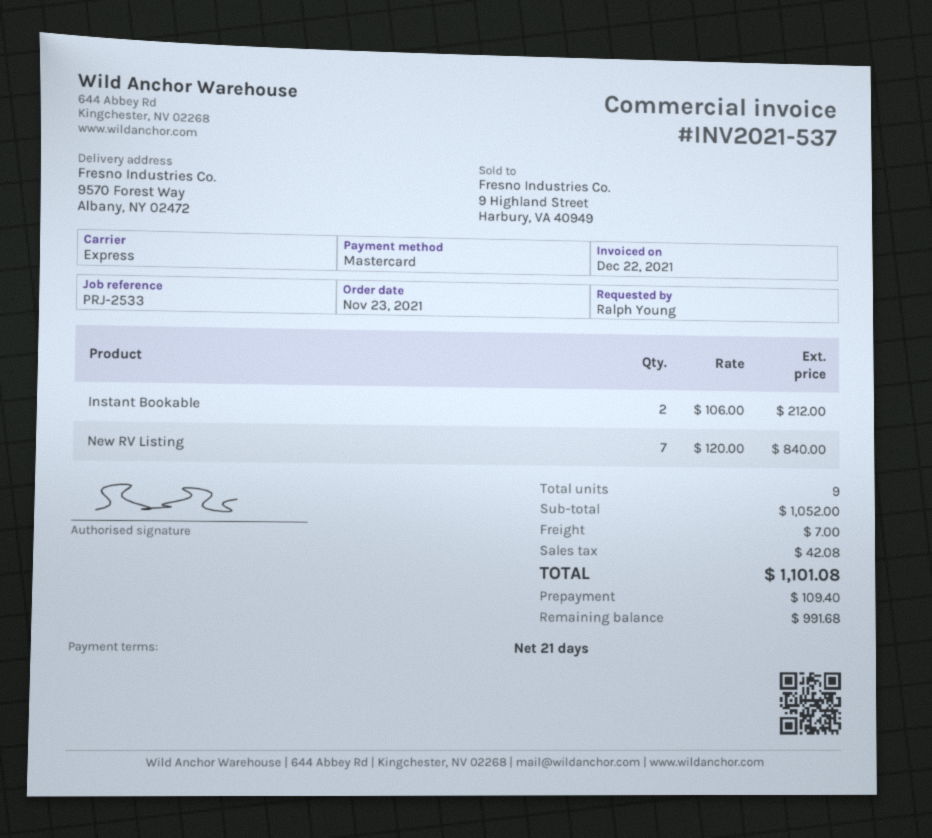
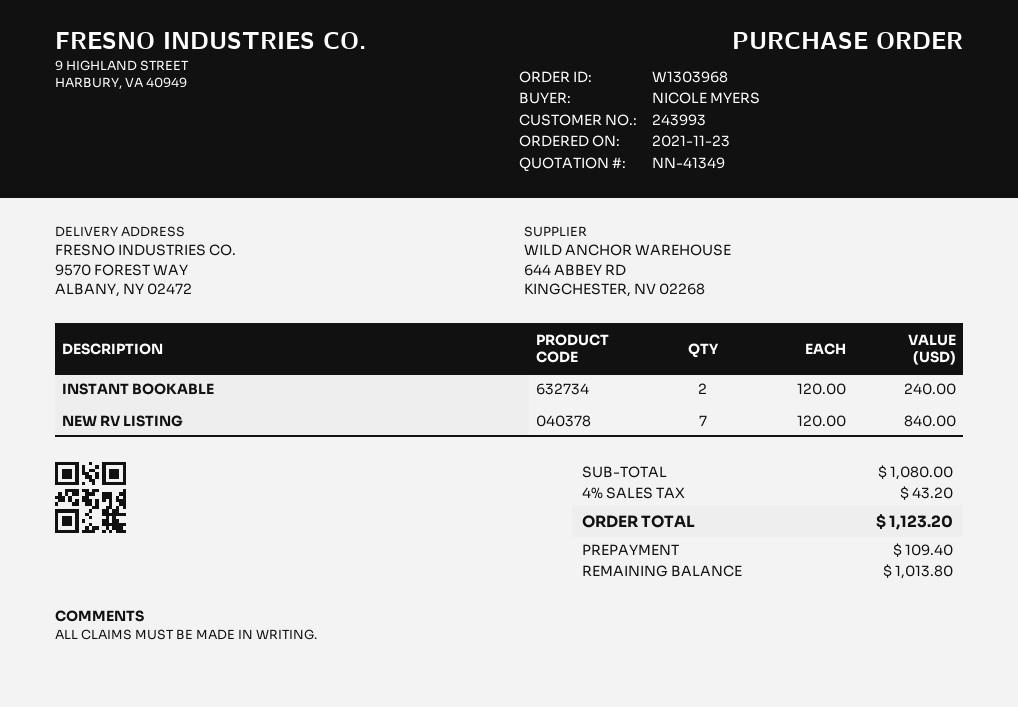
ordered by: Ralph Young -> NICOLE MYERS
Instant Bookable: 2 x 106.00 = 212.00 -> 2 x 120.00 = 240.00
subtotal: 1052.00 -> 1080.00
shipping: 7.00 -> none
tax: 42.08 -> 43.20
total: 1101.08 -> 1123.20
balance: 991.68 -> 1013.80

